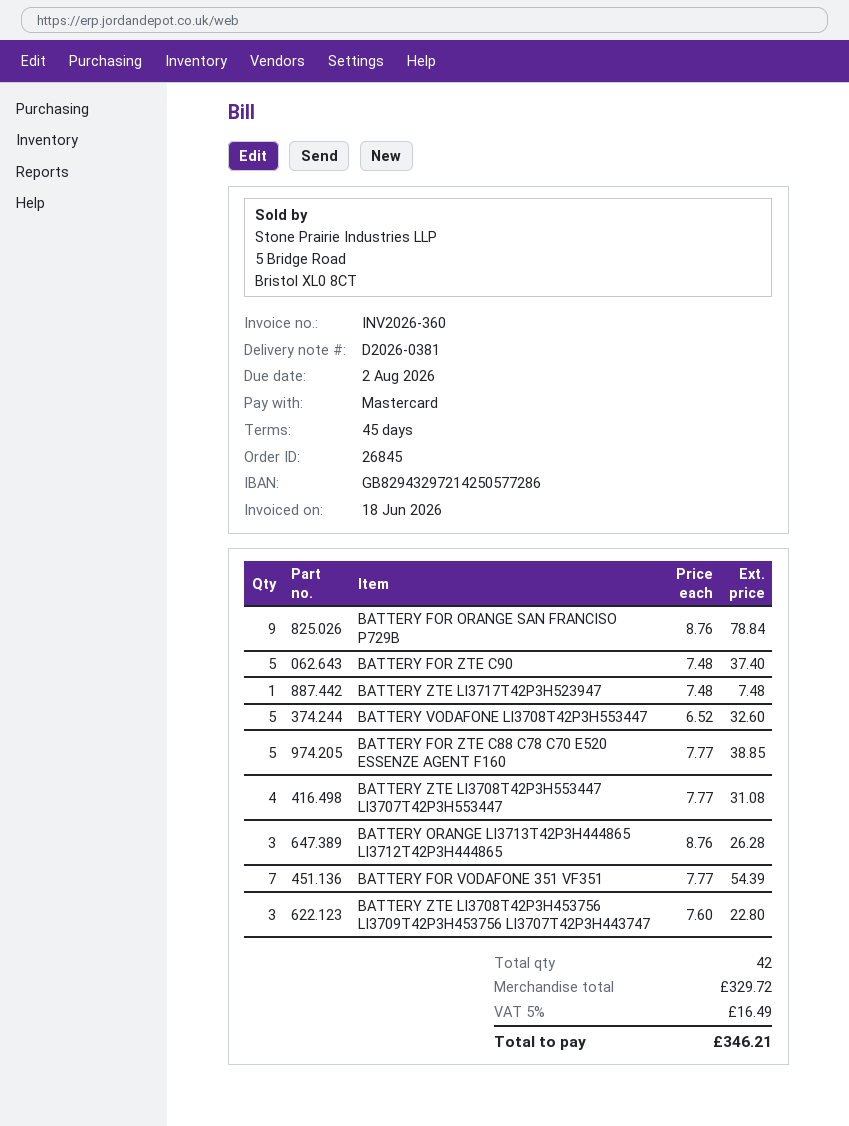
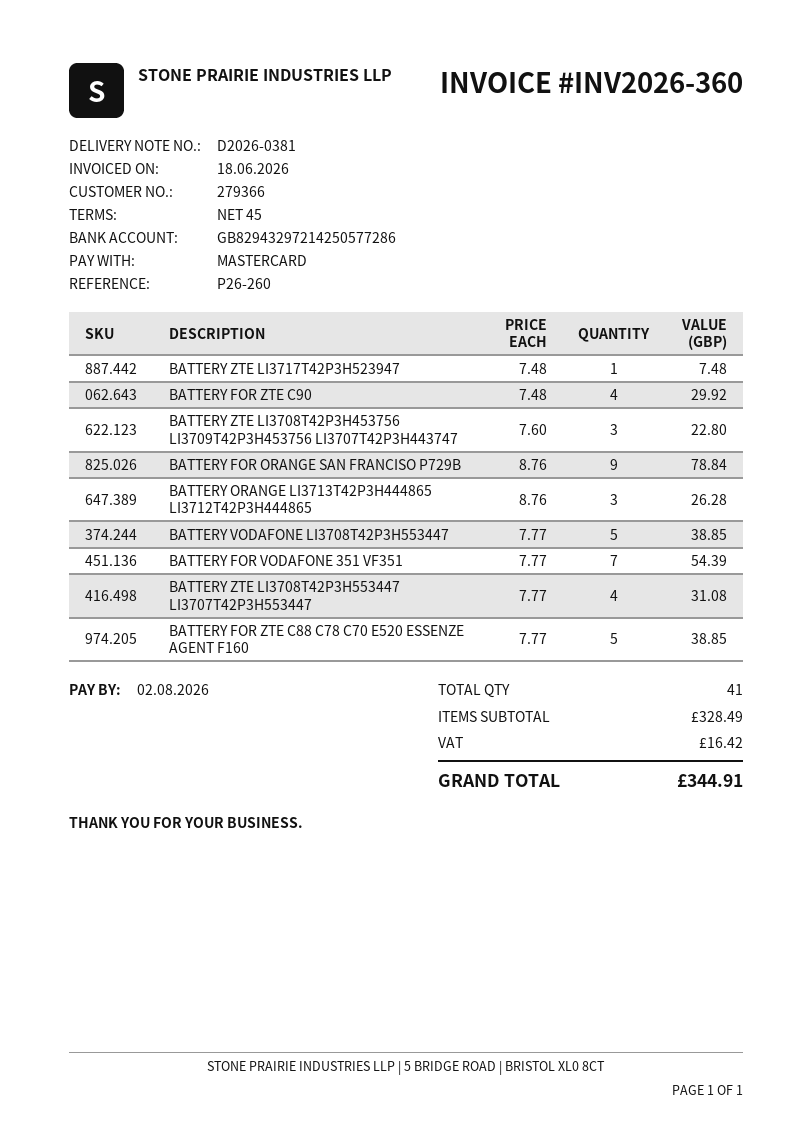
BATTERY FOR ZTE C90: 5 x 7.48 = 37.40 -> 4 x 7.48 = 29.92
BATTERY VODAFONE LI3708T42P3H553447: 5 x 6.52 = 32.60 -> 5 x 7.77 = 38.85
total quantity: 42 -> 41
subtotal: 329.72 -> 328.49
tax: 16.49 -> 16.42
total: 346.21 -> 344.91

